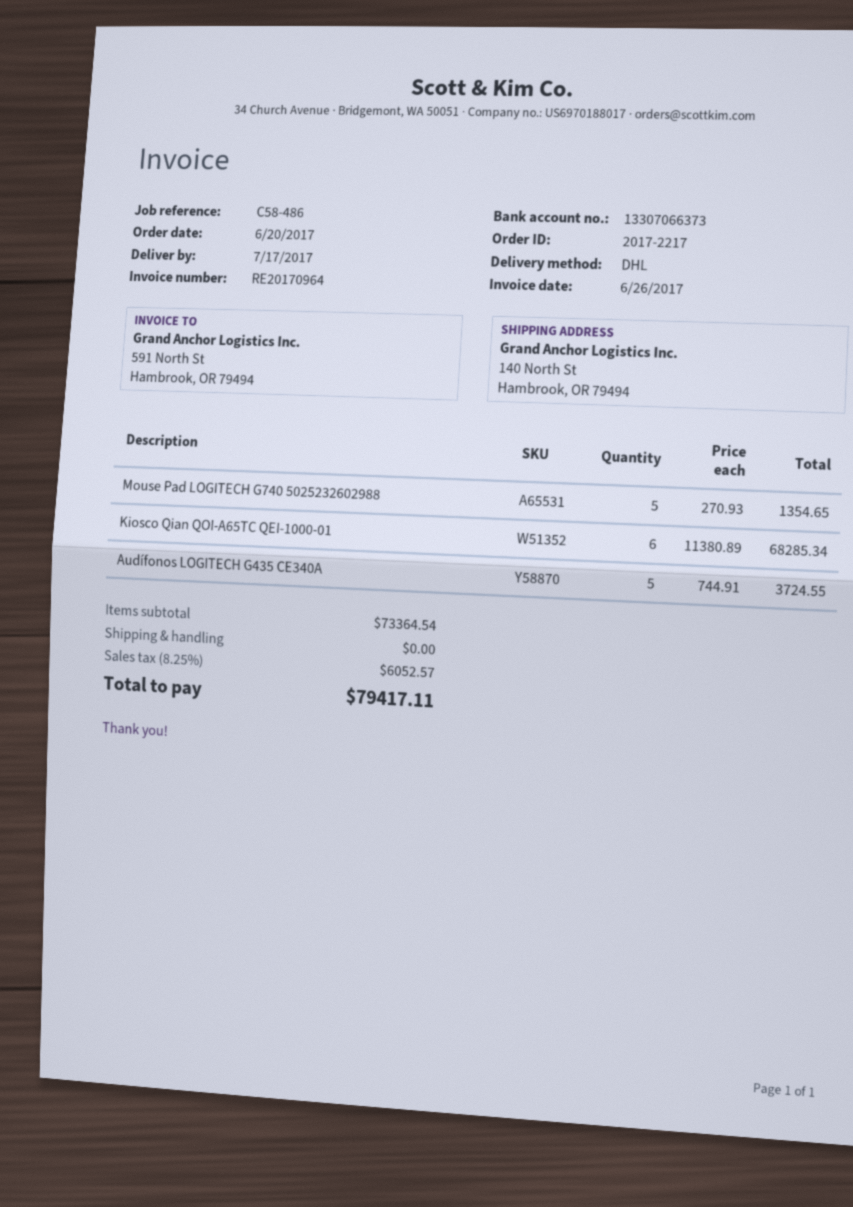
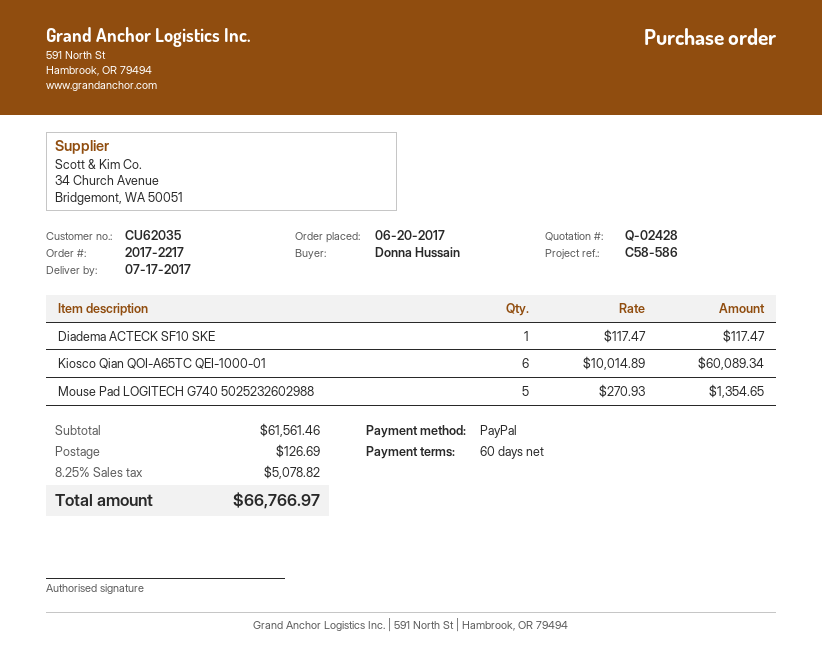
reference: C58-486 -> C58-586
Kiosco Qian QOI-A65TC QEI-1000-01: 6 x 11380.89 = 68285.34 -> 6 x 10014.89 = 60089.34
Audífonos LOGITECH G435 CE340A: 5 x 744.91 = 3724.55 -> none
Diadema ACTECK SF10 SKE: none -> 1 x 117.47 = 117.47
subtotal: 73364.54 -> 61561.46
shipping: 0.00 -> 126.69
tax: 8.25% = 6052.57 -> 8.25% = 5078.82
total: 79417.11 -> 66766.97

